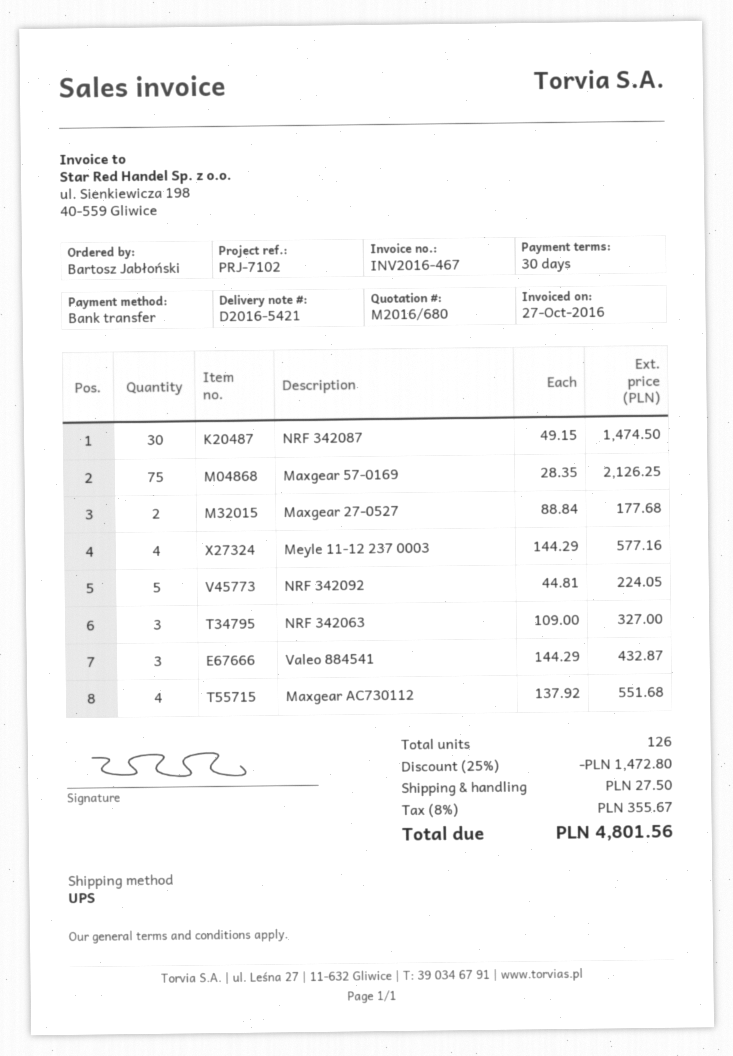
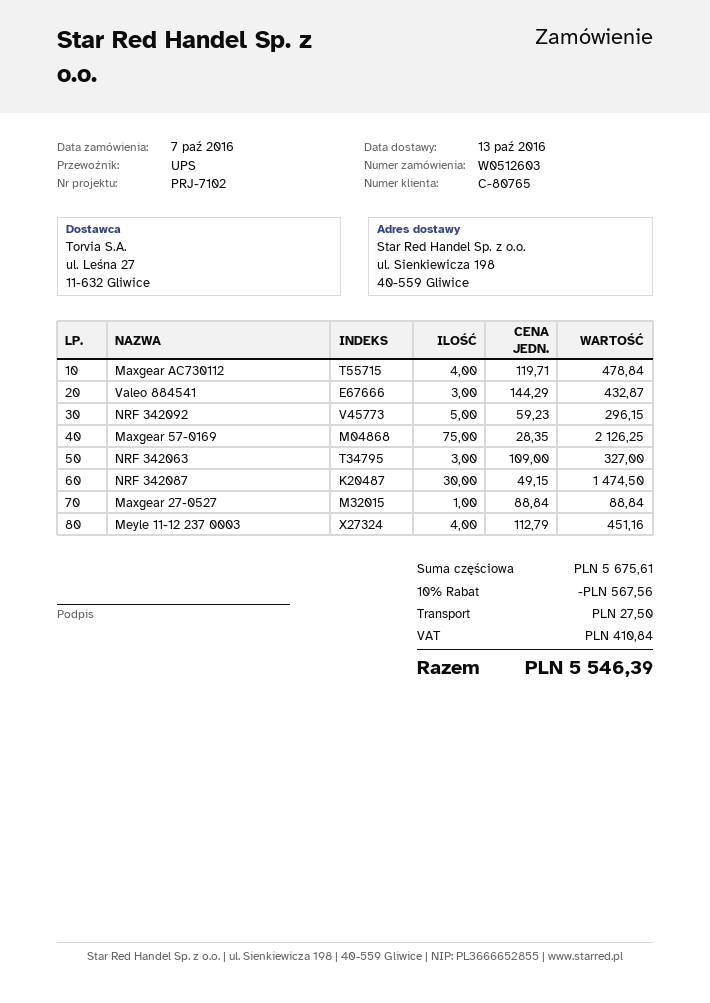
Maxgear 27-0527: 2 x 88.84 = 177.68 -> 1 x 88.84 = 88.84
Meyle 11-12 237 0003: 4 x 144.29 = 577.16 -> 4 x 112.79 = 451.16
NRF 342092: 5 x 44.81 = 224.05 -> 5 x 59.23 = 296.15
Maxgear AC730112: 4 x 137.92 = 551.68 -> 4 x 119.71 = 478.84
discount: 25% = 1472.80 -> 10% = 567.56
tax: 355.67 -> 410.84
total: 4801.56 -> 5546.39

